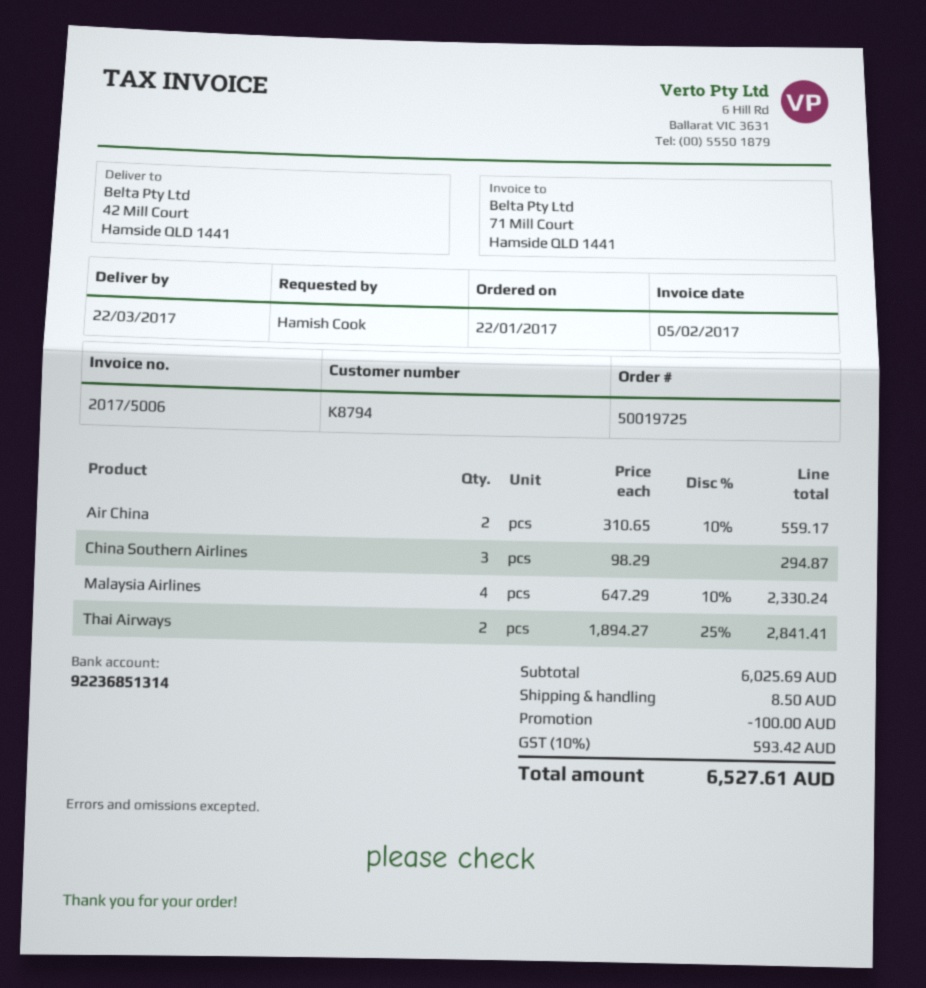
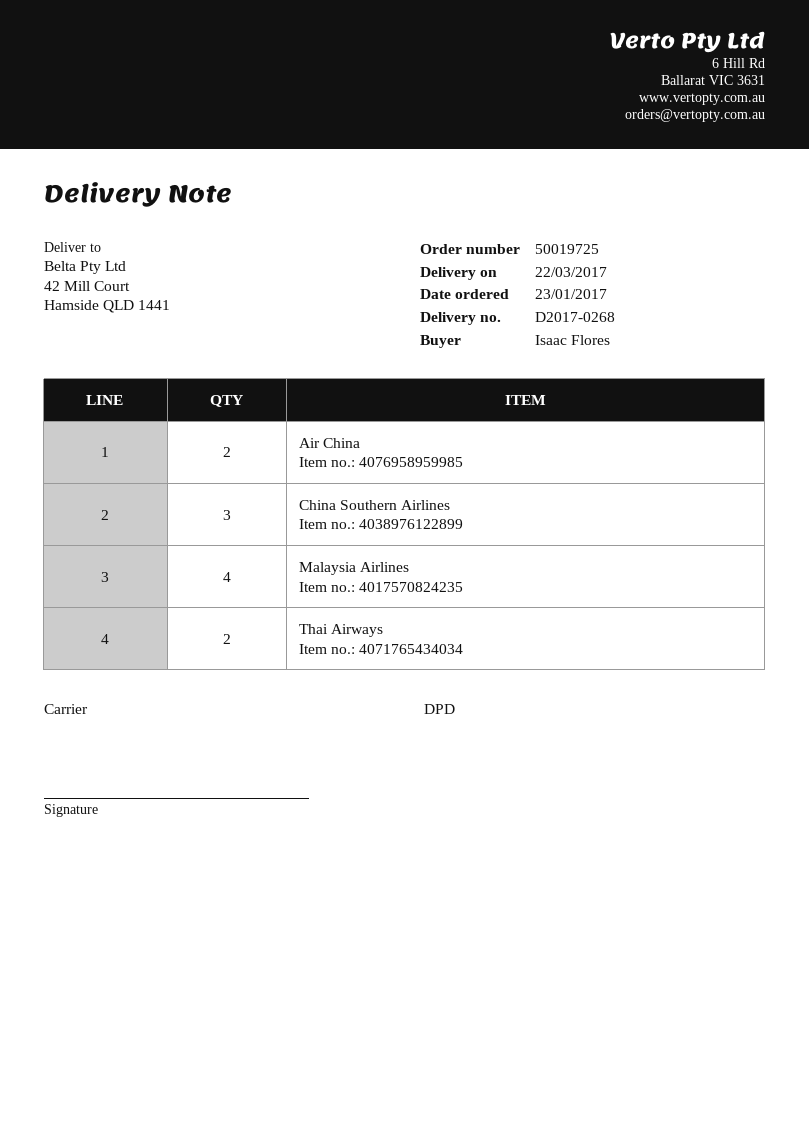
order date: 2017-01-22 -> 2017-01-23
ordered by: Hamish Cook -> Isaac Flores

